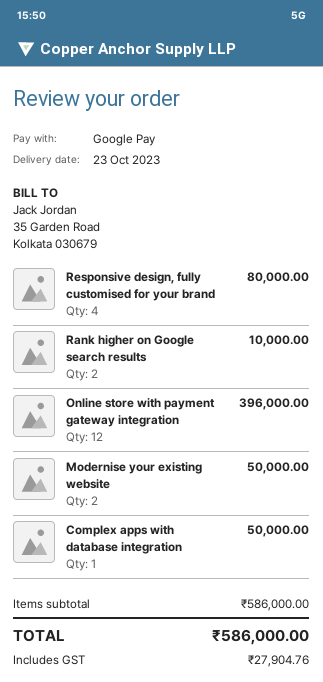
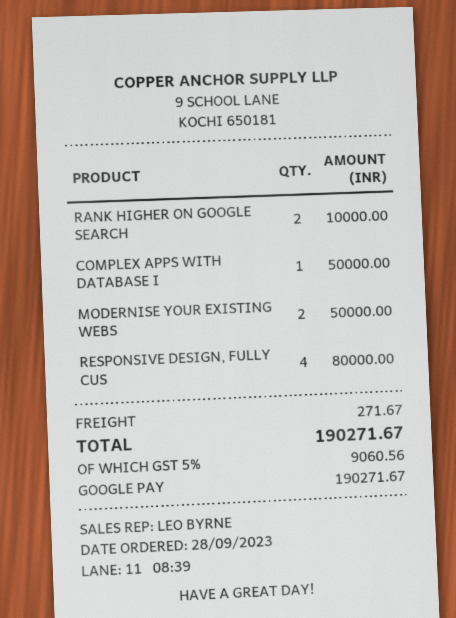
Online store with payment gateway integration: 12 for 396000.00 -> none
shipping: none -> 271.67
tax: 27904.76 -> 9060.56
total: 586000.00 -> 190271.67

